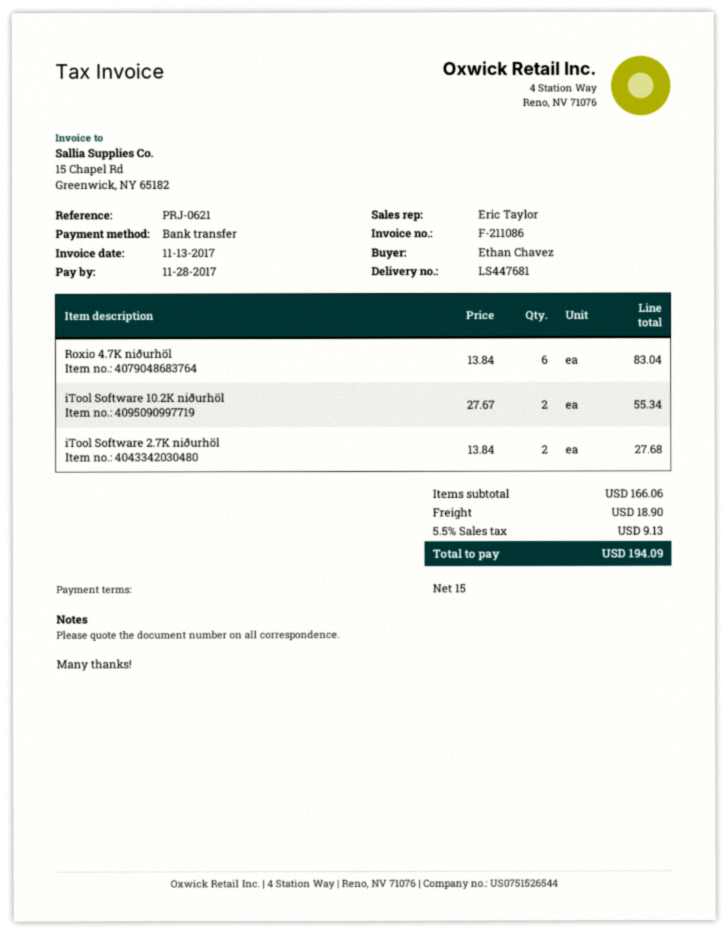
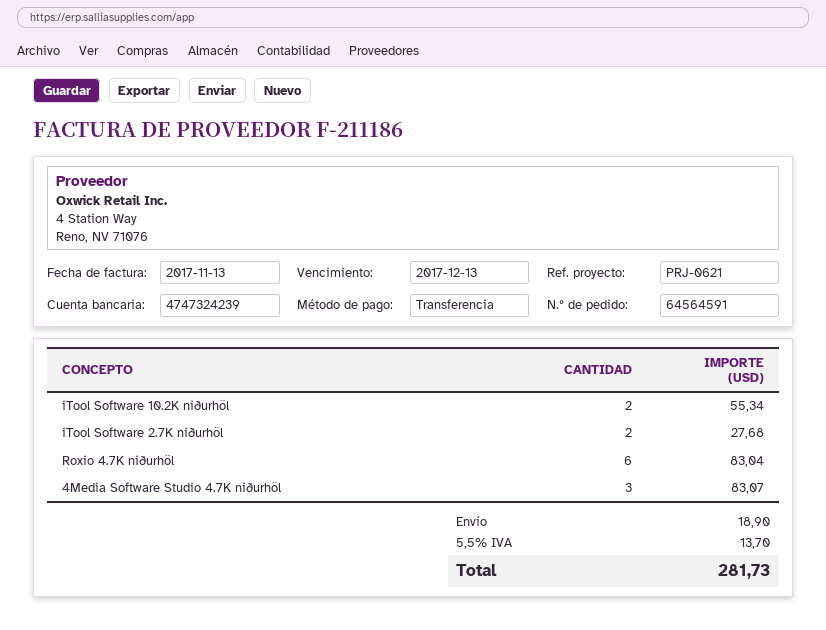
invoice number: F-211086 -> F-211186
due date: 2017-11-28 -> 2017-12-13
4Media Software Studio 4.7K niðurhöl: none -> 3 for 83.07
tax: 5.5% = 9.13 -> 5.5% = 13.70
total: 194.09 -> 281.73

